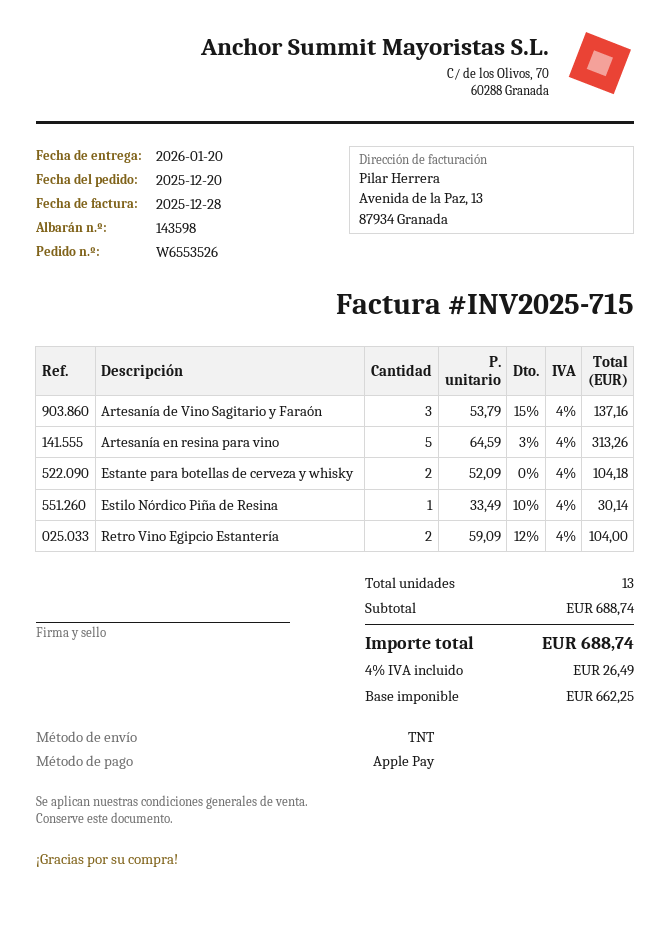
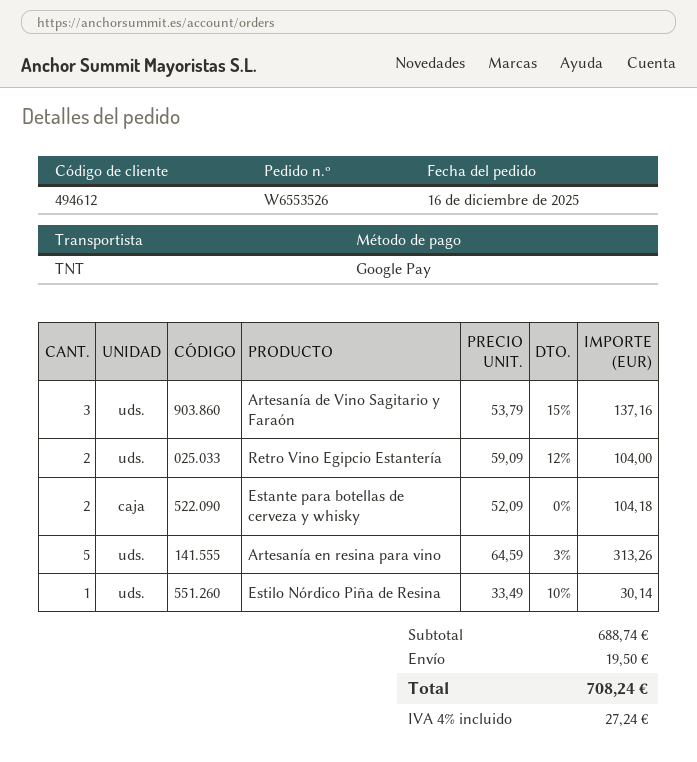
order date: 2025-12-20 -> 2025-12-16
payment method: Apple Pay -> Google Pay
shipping: none -> 19.50
tax: 4% = 26.49 -> 4% = 27.24
total: 688.74 -> 708.24

